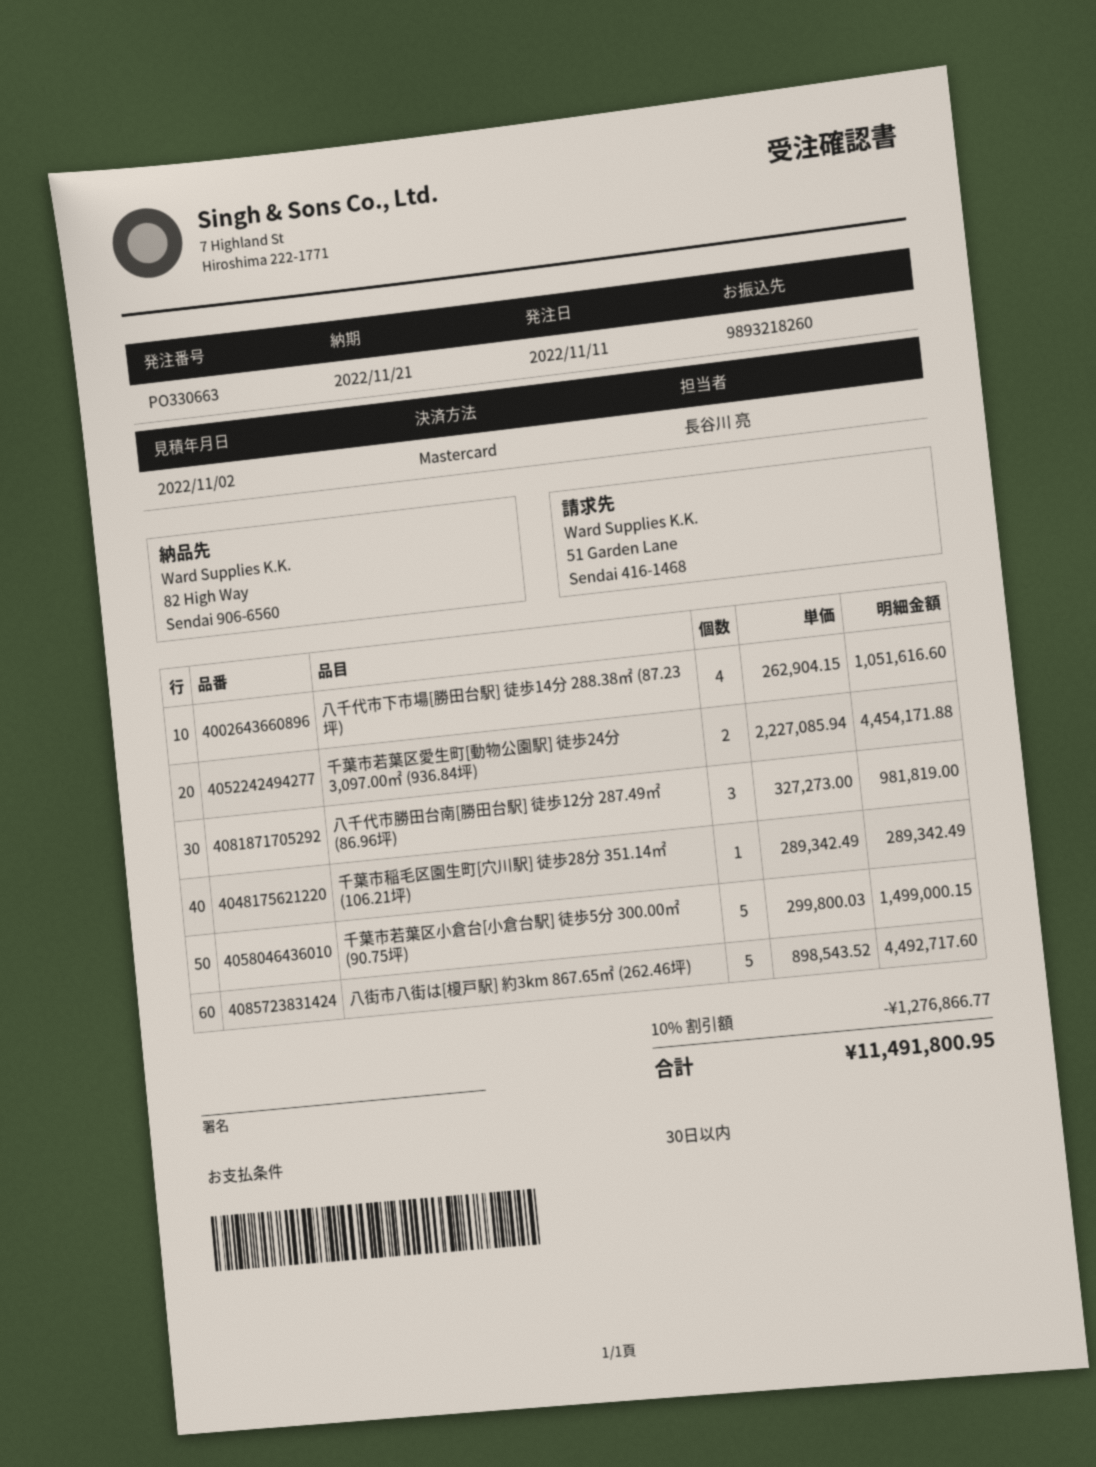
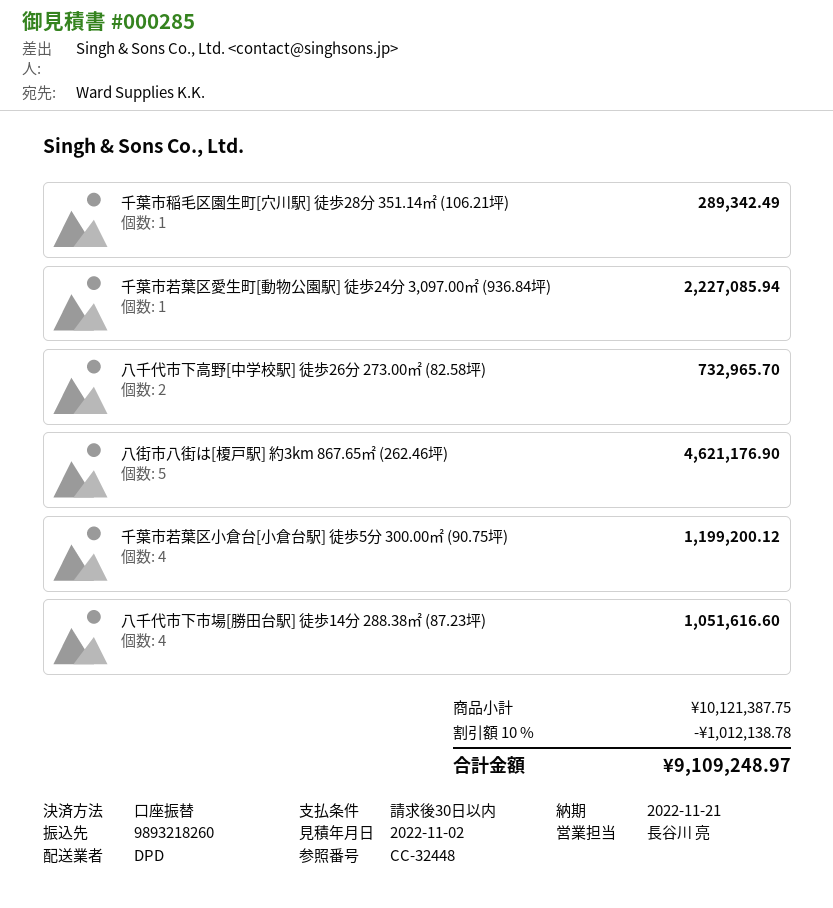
payment method: Mastercard -> direct debit
千葉市若葉区愛生町[動物公園駅] 徒歩24分 3,097.00㎡ (936.84坪): 2 for 4454171.88 -> 1 for 2227085.94
八千代市勝田台南[勝田台駅] 徒歩12分 287.49㎡ (86.96坪): 3 for 981819.00 -> none
千葉市若葉区小倉台[小倉台駅] 徒歩5分 300.00㎡ (90.75坪): 5 for 1499000.15 -> 4 for 1199200.12
八街市八街は[榎戸駅] 約3km 867.65㎡ (262.46坪): 5 for 4492717.60 -> 5 for 4621176.90
八千代市下高野[中学校駅] 徒歩26分 273.00㎡ (82.58坪): none -> 2 for 732965.70
discount: 10% = 1276866.77 -> 10% = 1012138.78
total: 11491800.95 -> 9109248.97

